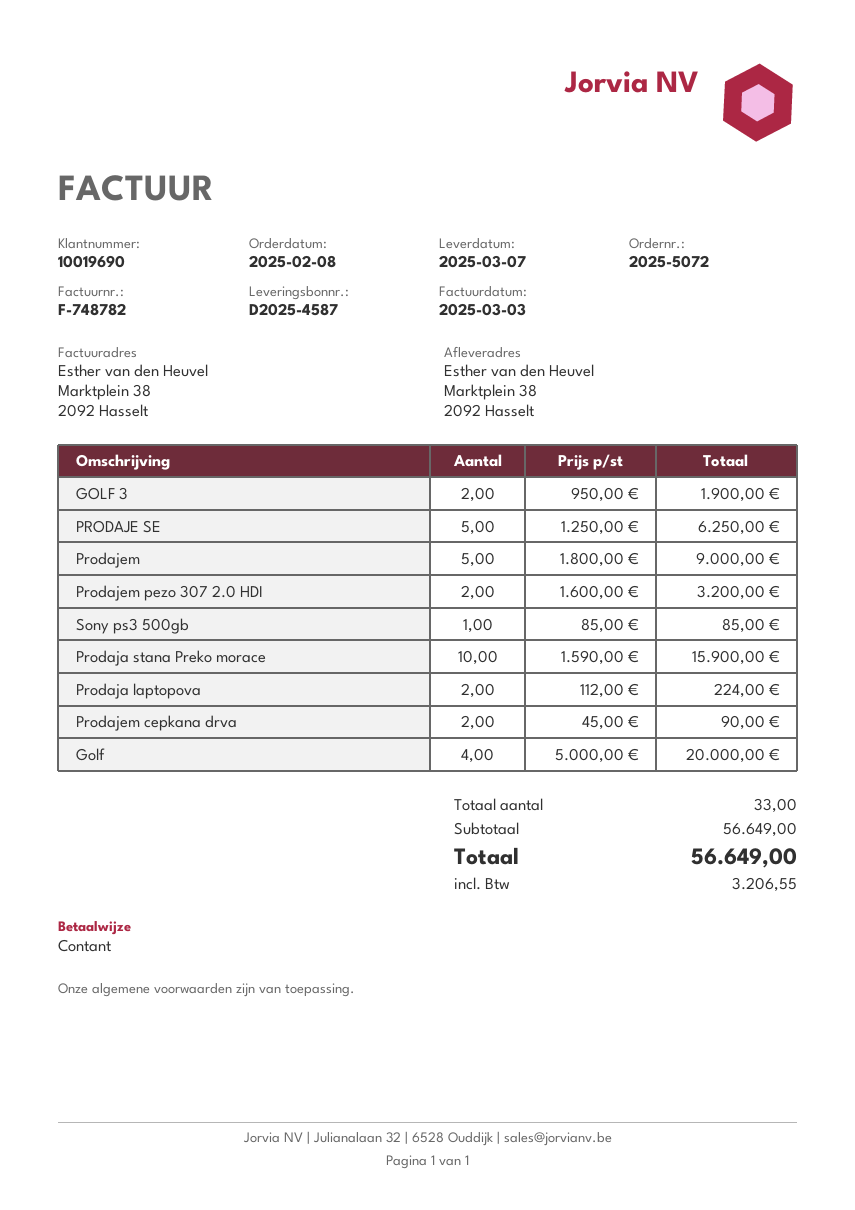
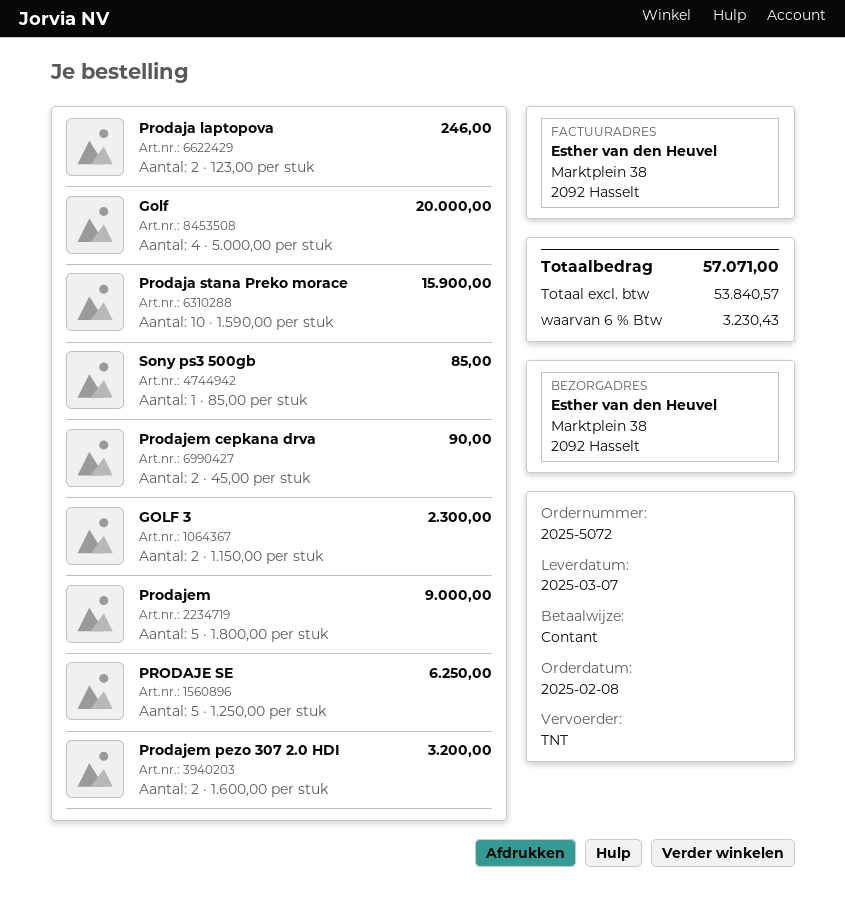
GOLF 3: 2 x 950.00 = 1900.00 -> 2 x 1150.00 = 2300.00
Prodaja laptopova: 2 x 112.00 = 224.00 -> 2 x 123.00 = 246.00
tax: 3206.55 -> 3230.43
total: 56649.00 -> 57071.00

